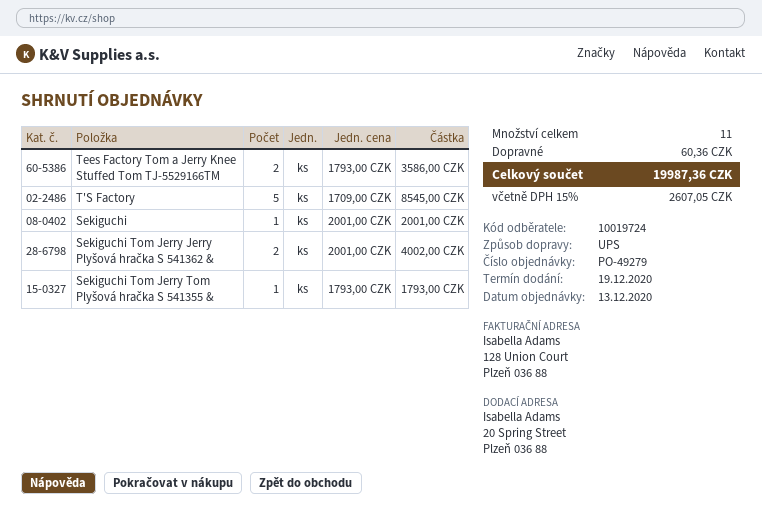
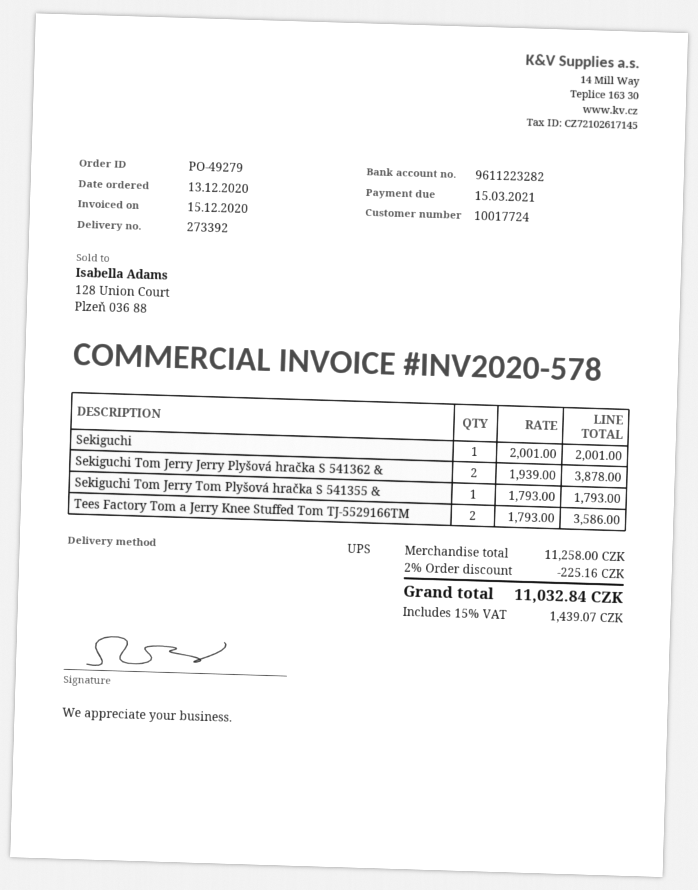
customer number: 10019724 -> 10017724
T'S Factory: 5 x 1709.00 = 8545.00 -> none
Sekiguchi Tom Jerry Jerry Plyšová hračka S 541362 &: 2 x 2001.00 = 4002.00 -> 2 x 1939.00 = 3878.00
discount: none -> 2% = 225.16
shipping: 60.36 -> none
tax: 15% = 2607.05 -> 15% = 1439.07
total: 19987.36 -> 11032.84

